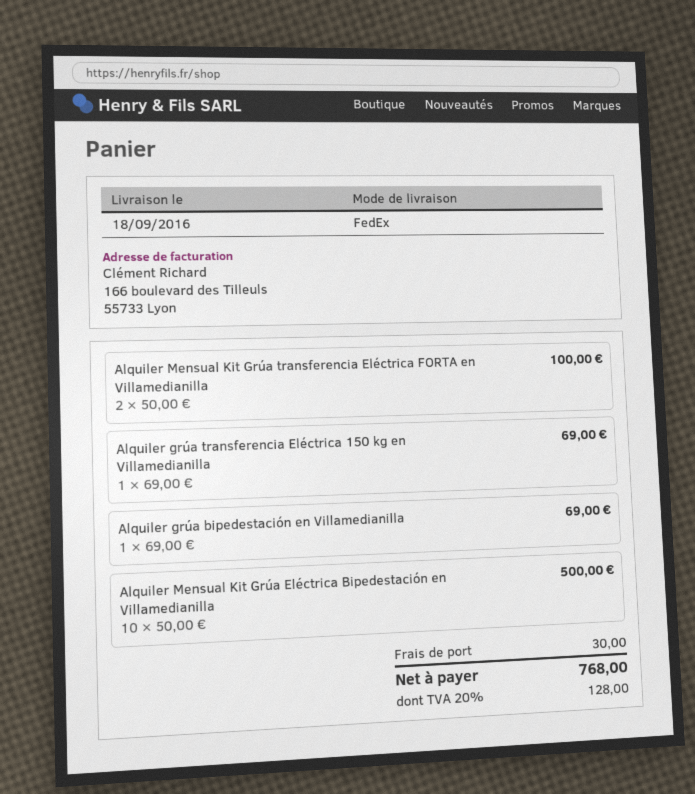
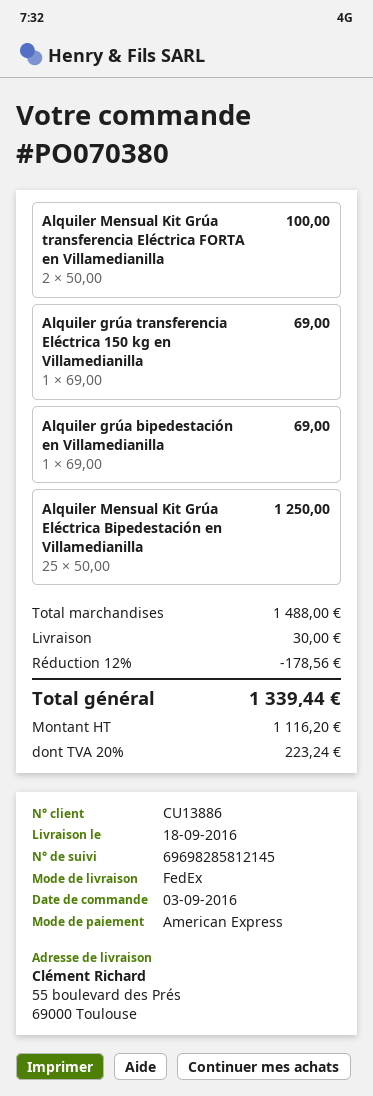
Alquiler Mensual Kit Grúa Eléctrica Bipedestación en Villamedianilla: 10 x 50.00 = 500.00 -> 25 x 50.00 = 1250.00
discount: none -> 12% = 178.56
tax: 20% = 128.00 -> 20% = 223.24
total: 768.00 -> 1339.44

